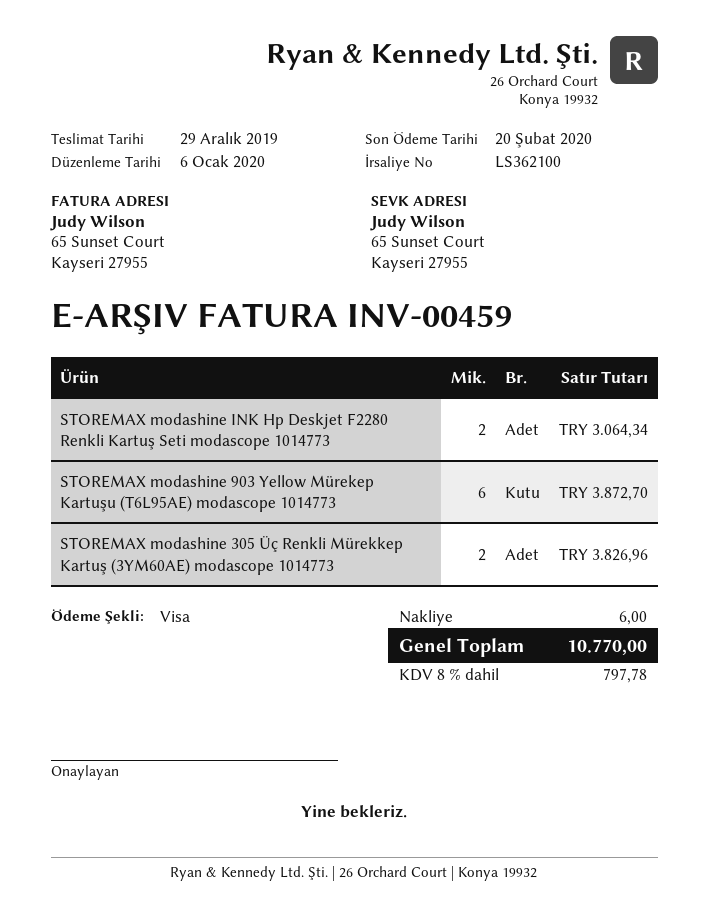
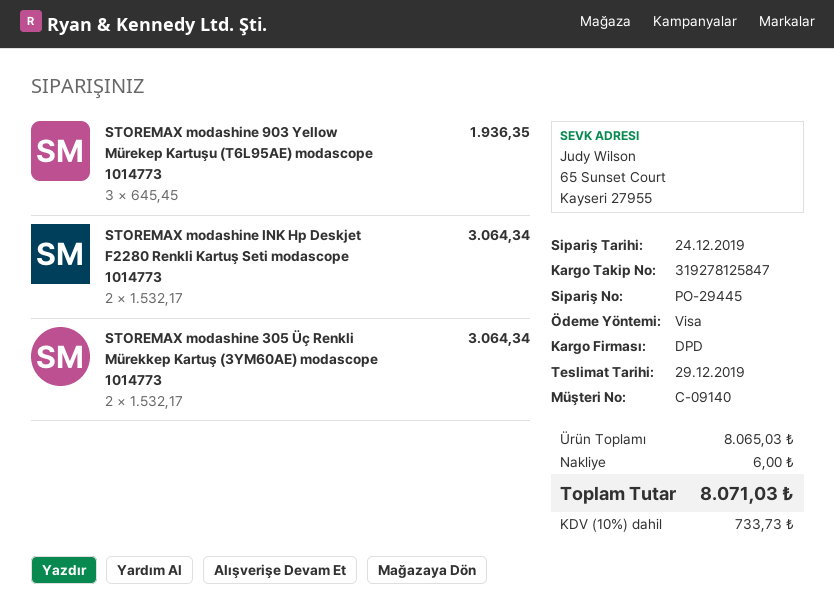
STOREMAX modashine 903 Yellow Mürekep Kartuşu (T6L95AE) modascope 1014773: 6 for 3872.70 -> 3 for 1936.35
STOREMAX modashine 305 Üç Renkli Mürekkep Kartuş (3YM60AE) modascope 1014773: 2 for 3826.96 -> 2 for 3064.34
tax: 8% = 797.78 -> 10% = 733.73
total: 10770.00 -> 8071.03

